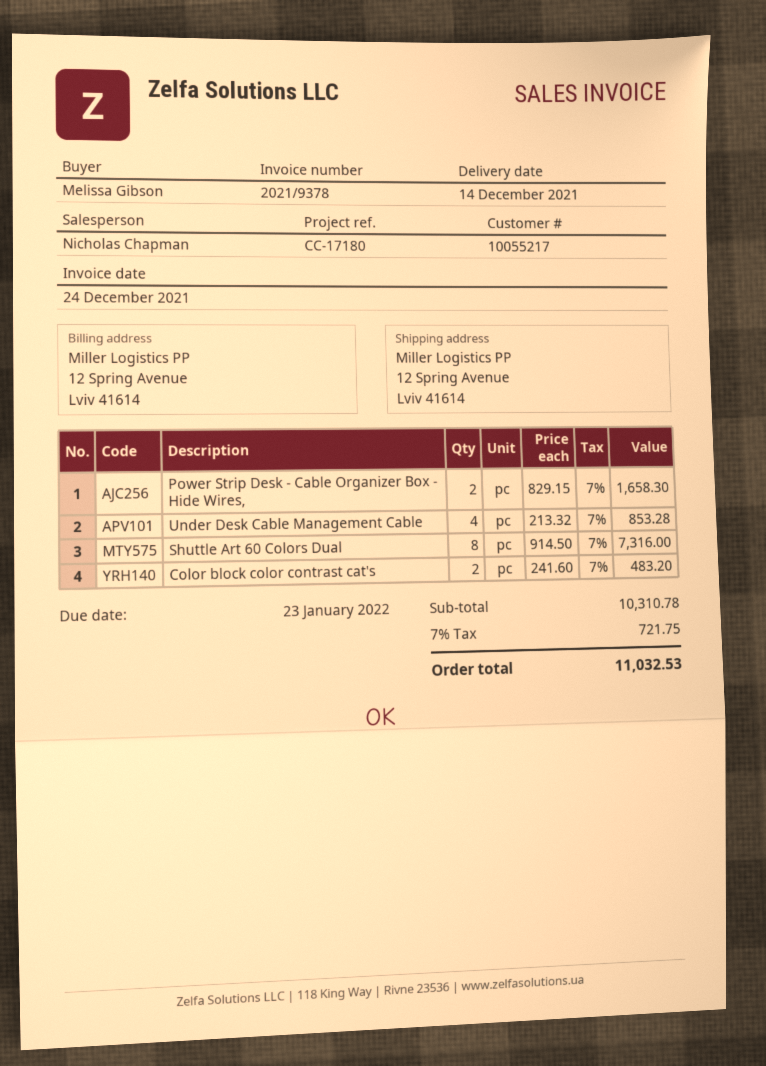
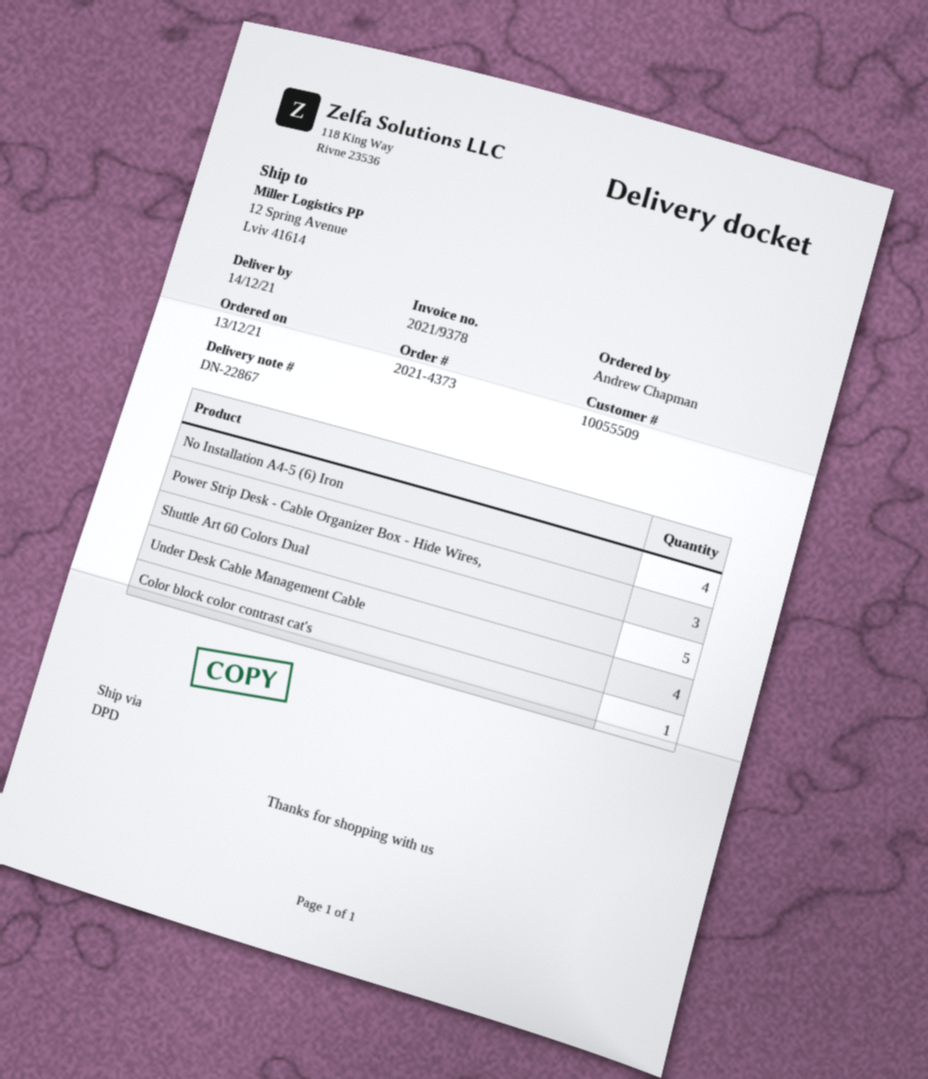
customer number: 10055217 -> 10055509
ordered by: Melissa Gibson -> Andrew Chapman
Power Strip Desk - Cable Organizer Box - Hide Wires,: 2 -> 3
Shuttle Art 60 Colors Dual: 8 -> 5
Color block color contrast cat's: 2 -> 1
No Installation A4-5 (6) Iron: none -> 4

